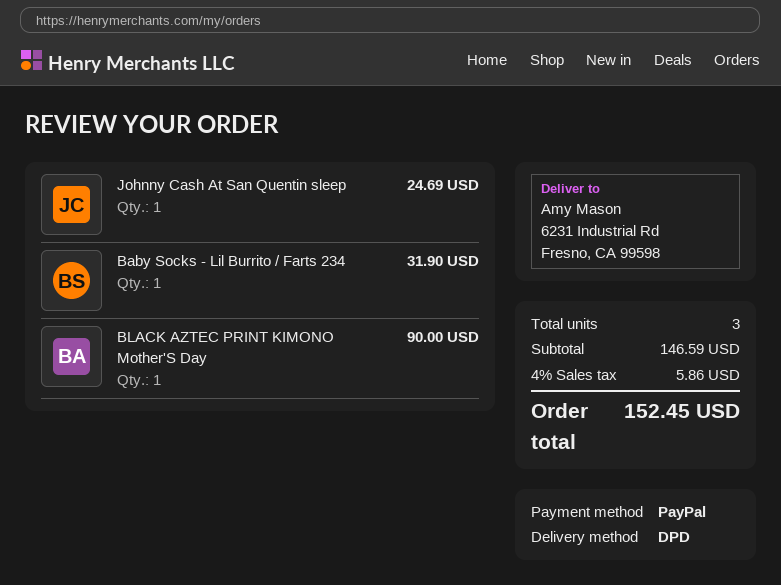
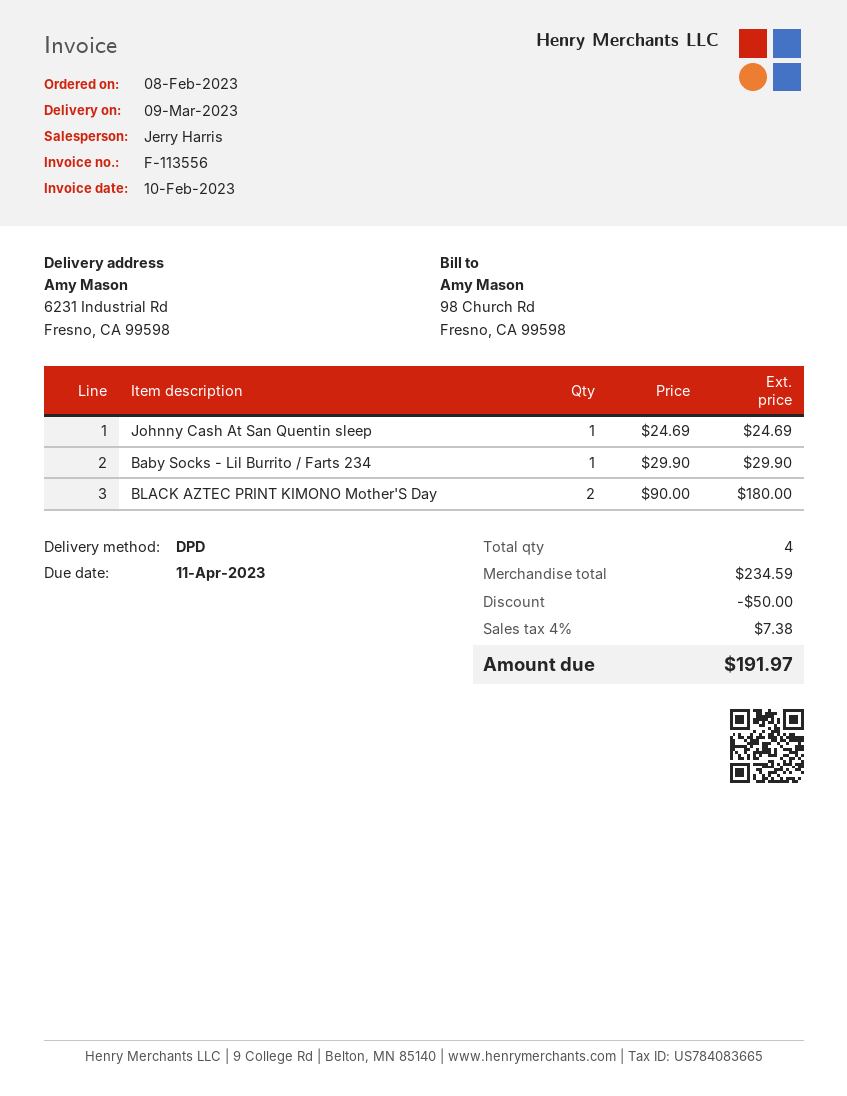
Baby Socks - Lil Burrito / Farts 234: 1 for 31.90 -> 1 for 29.90
BLACK AZTEC PRINT KIMONO Mother'S Day: 1 for 90.00 -> 2 for 180.00
total quantity: 3 -> 4
subtotal: 146.59 -> 234.59
discount: none -> 50.00
tax: 4% = 5.86 -> 4% = 7.38
total: 152.45 -> 191.97

